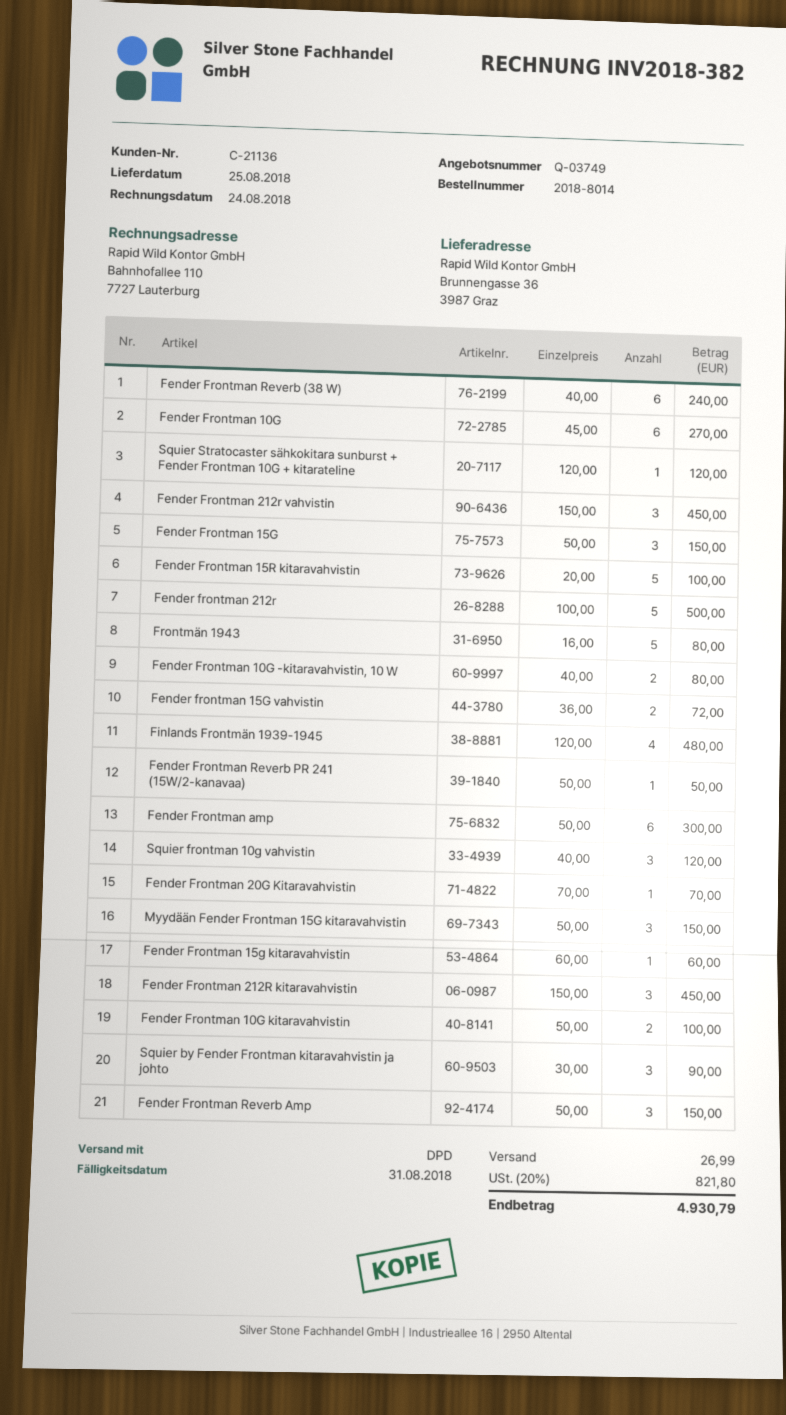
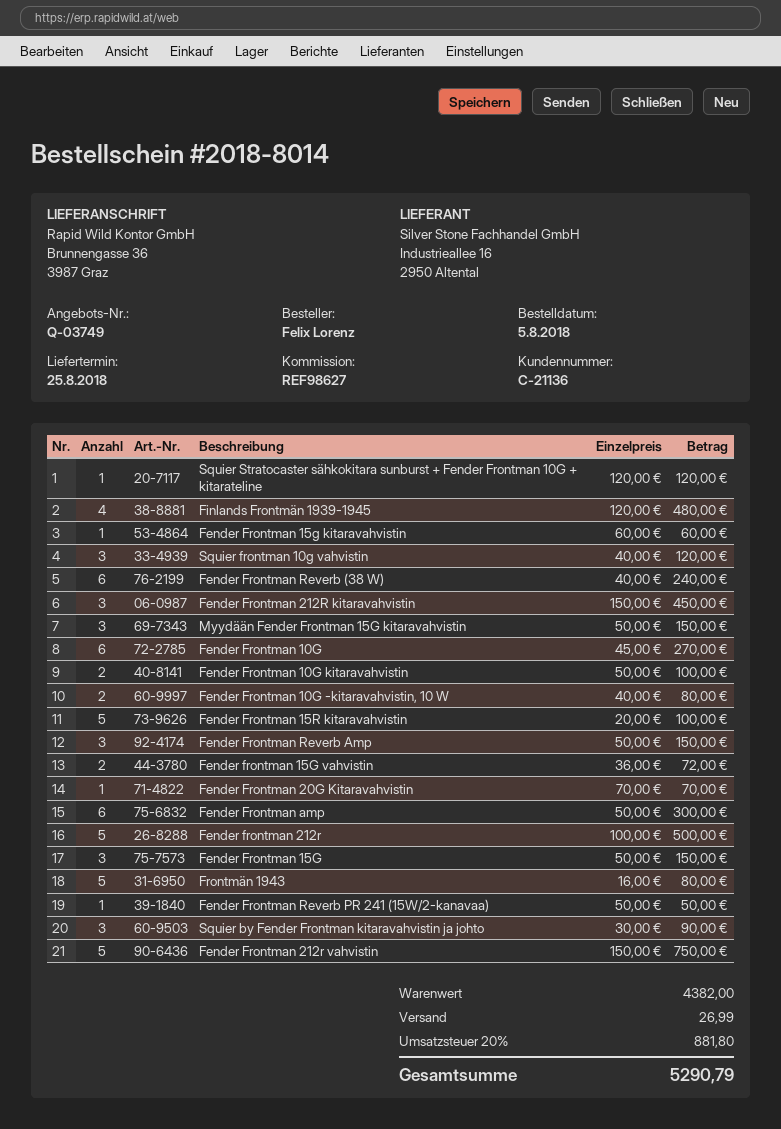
Fender Frontman 212r vahvistin: 3 x 150.00 = 450.00 -> 5 x 150.00 = 750.00
tax: 20% = 821.80 -> 20% = 881.80
total: 4930.79 -> 5290.79

